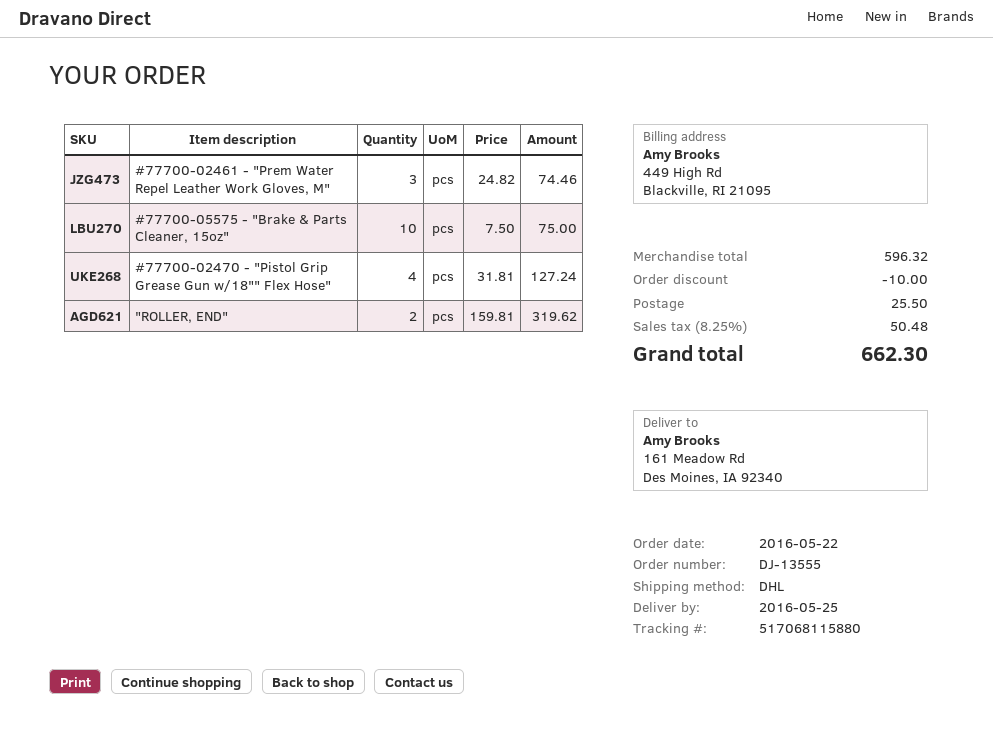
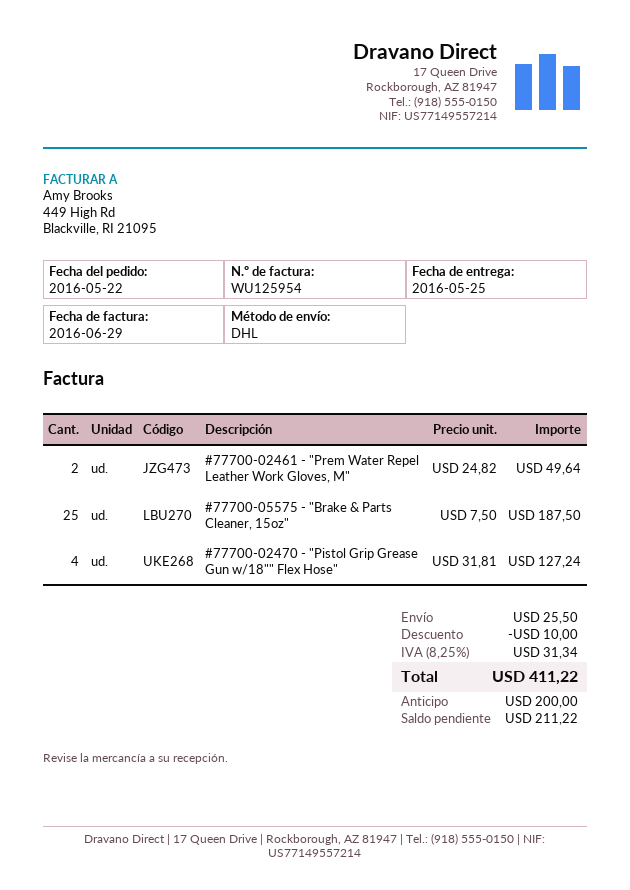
#77700-02461 - "Prem Water Repel Leather Work Gloves, M": 3 x 24.82 = 74.46 -> 2 x 24.82 = 49.64
#77700-05575 - "Brake & Parts Cleaner, 15oz": 10 x 7.50 = 75.00 -> 25 x 7.50 = 187.50
"ROLLER, END": 2 x 159.81 = 319.62 -> none
tax: 8.25% = 50.48 -> 8.25% = 31.34
total: 662.30 -> 411.22

